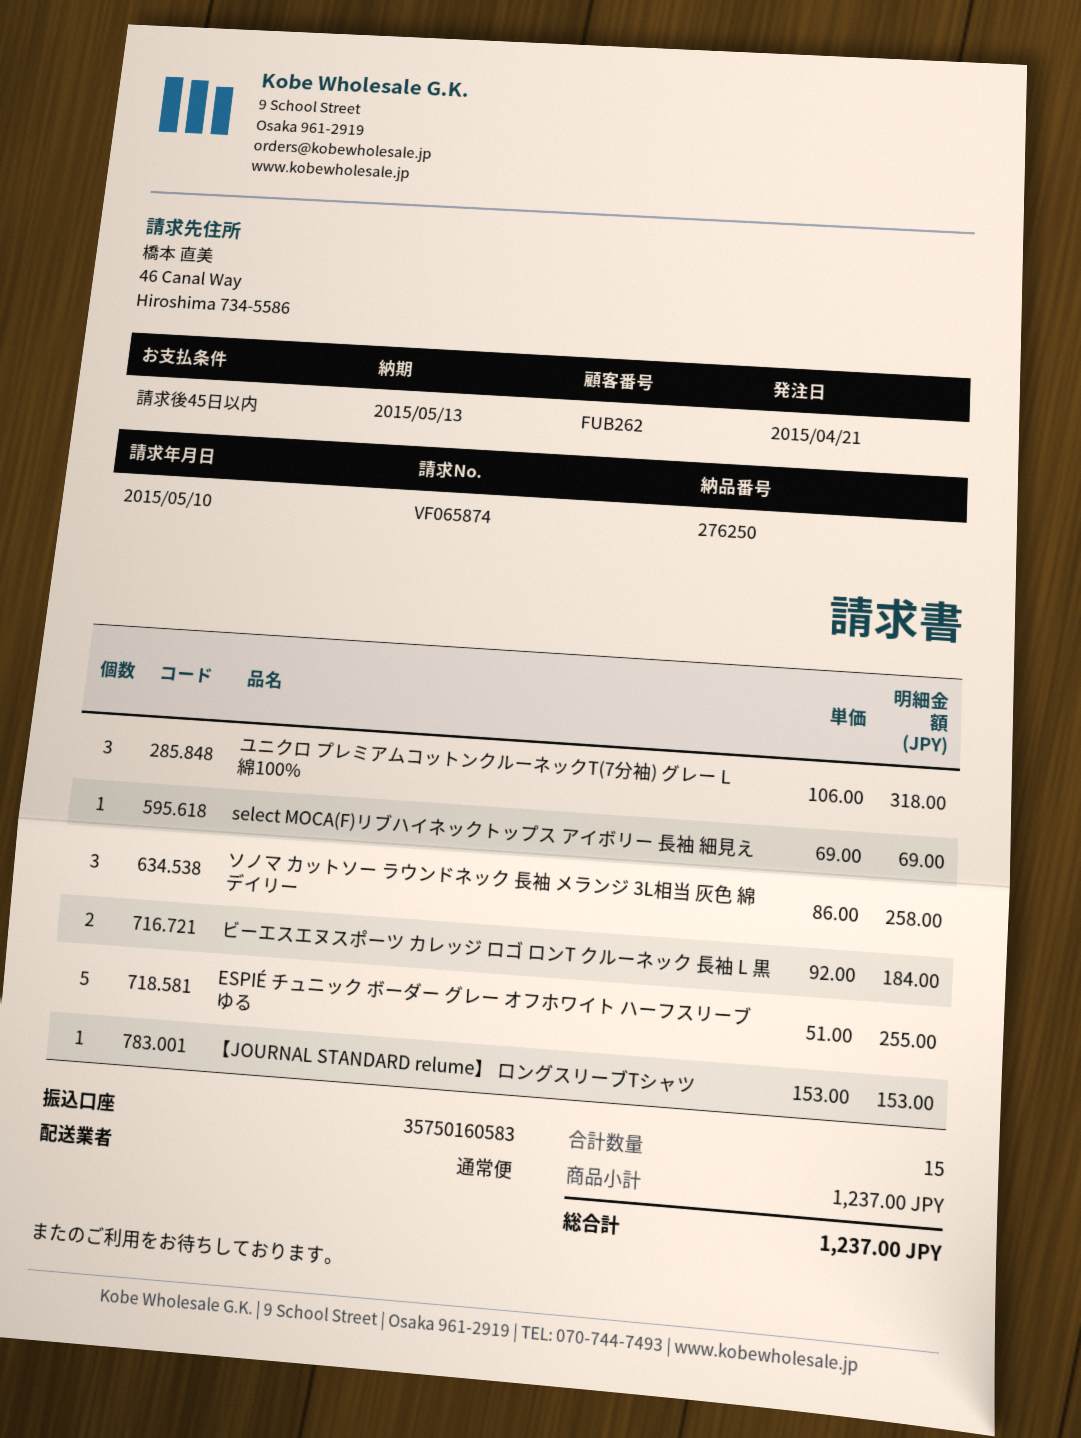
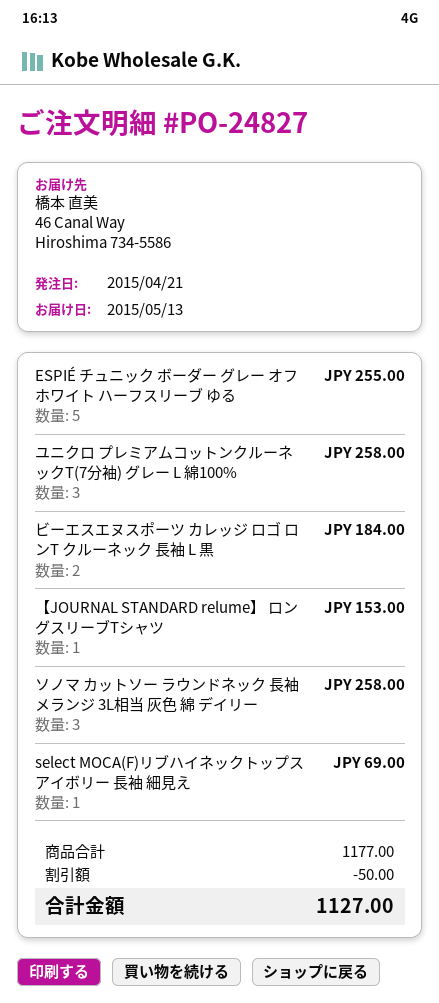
ユニクロ プレミアムコットンクルーネックT(7分袖) グレー L 綿100%: 3 for 318.00 -> 3 for 258.00
subtotal: 1237.00 -> 1177.00
discount: none -> 50.00
total: 1237.00 -> 1127.00

